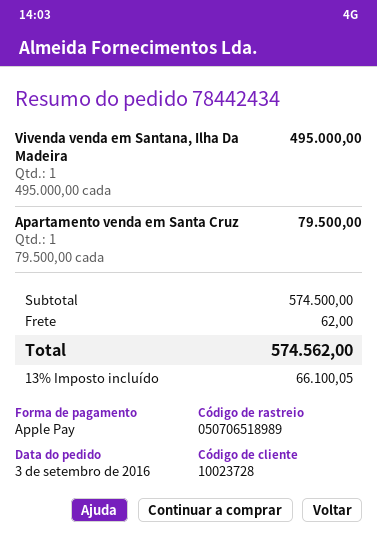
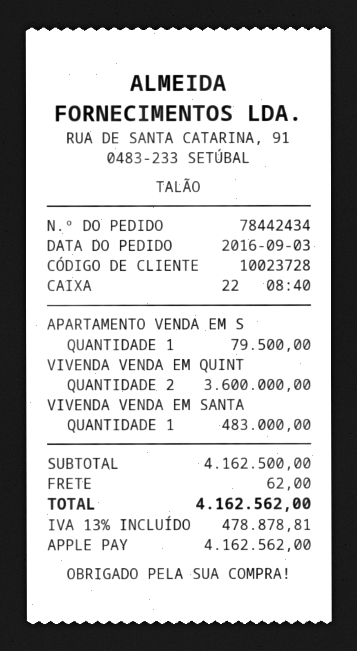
Vivenda venda em Santana, Ilha Da Madeira: 1 for 495000.00 -> 1 for 483000.00
VIVENDA VENDA EM QUINT: none -> 2 for 3600000.00
subtotal: 574500.00 -> 4162500.00
tax: 13% = 66100.05 -> 13% = 478878.81
total: 574562.00 -> 4162562.00

